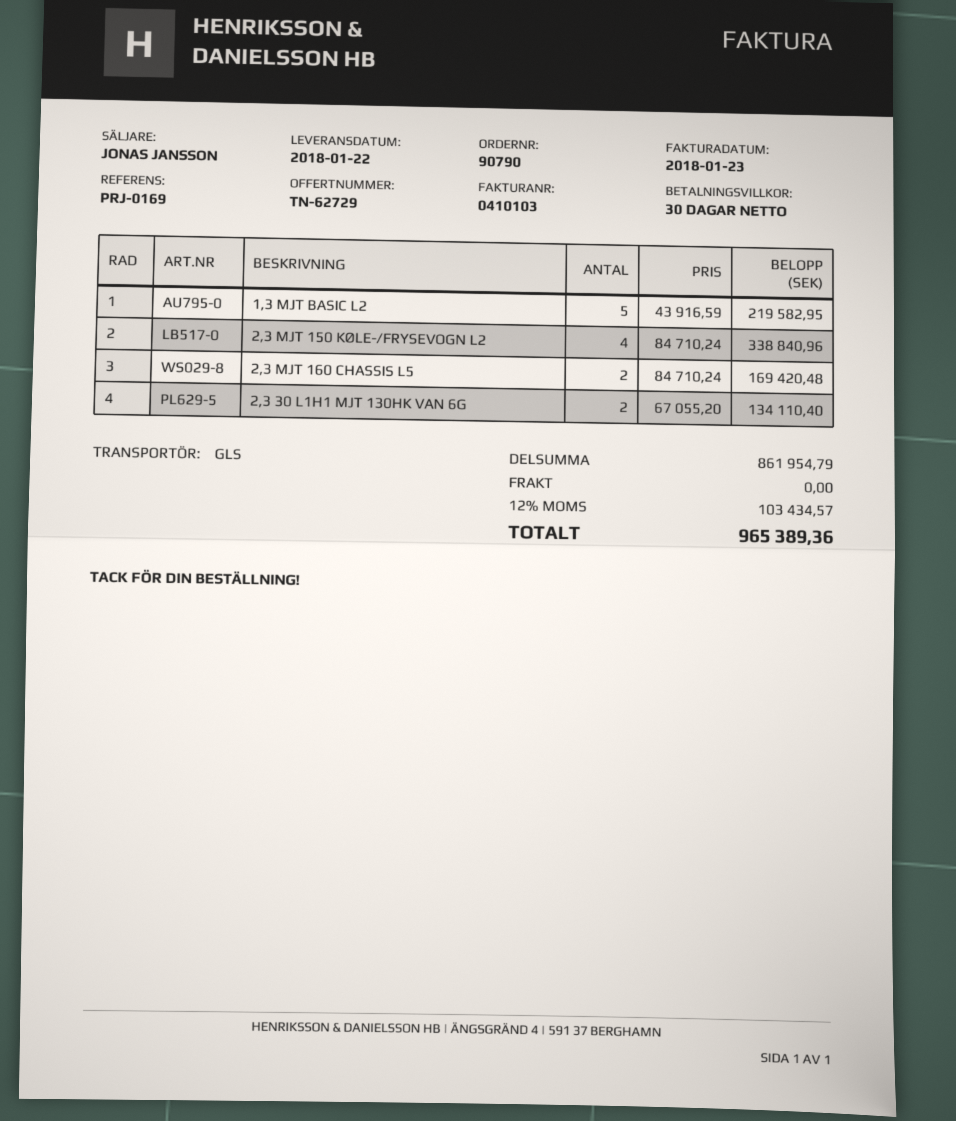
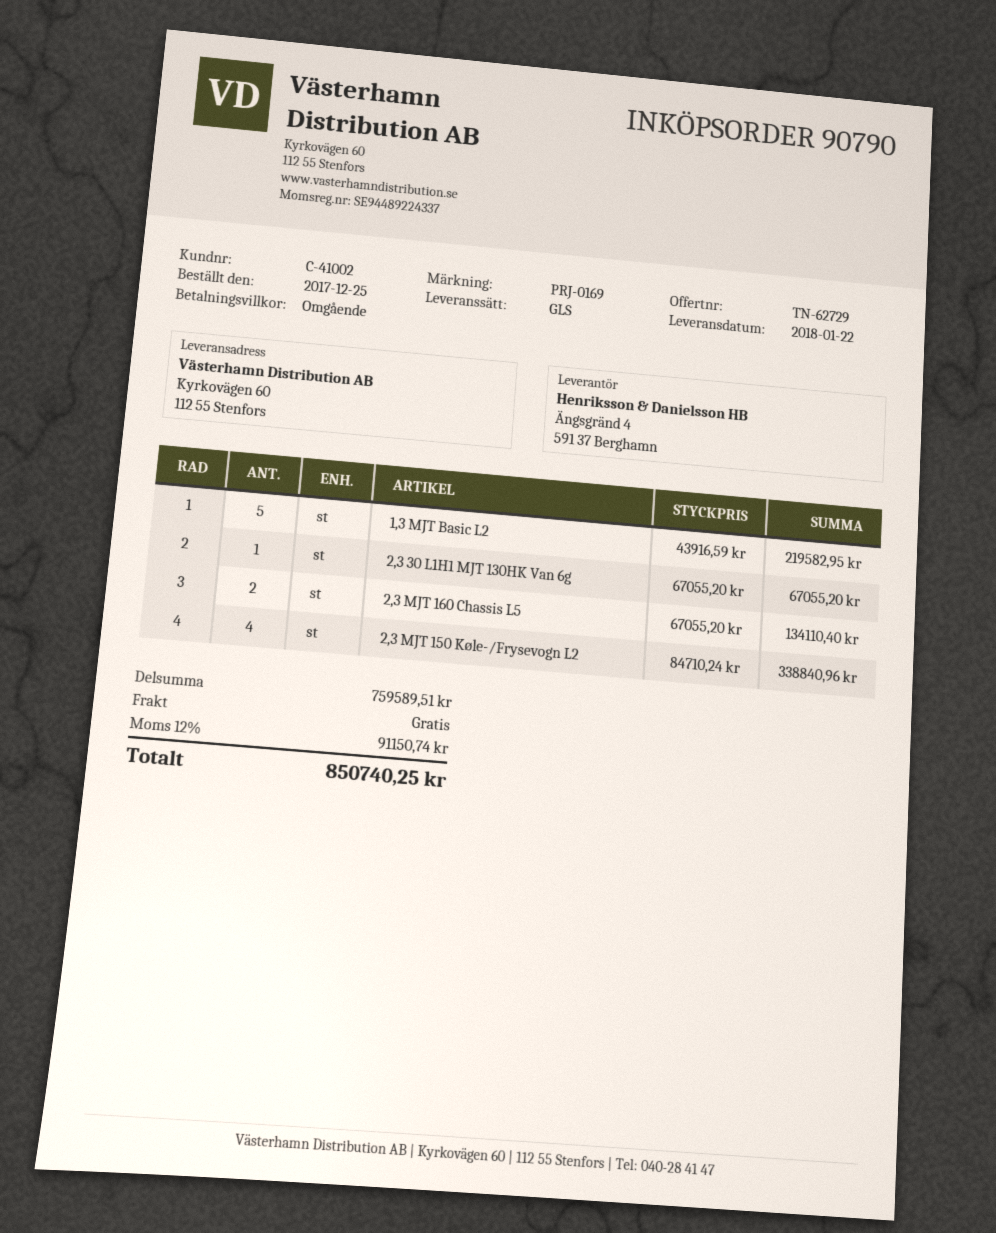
payment terms: 30 days -> on receipt
2,3 MJT 160 CHASSIS L5: 2 x 84710.24 = 169420.48 -> 2 x 67055.20 = 134110.40
2,3 30 L1H1 MJT 130HK VAN 6G: 2 x 67055.20 = 134110.40 -> 1 x 67055.20 = 67055.20
subtotal: 861954.79 -> 759589.51
tax: 12% = 103434.57 -> 12% = 91150.74
total: 965389.36 -> 850740.25

